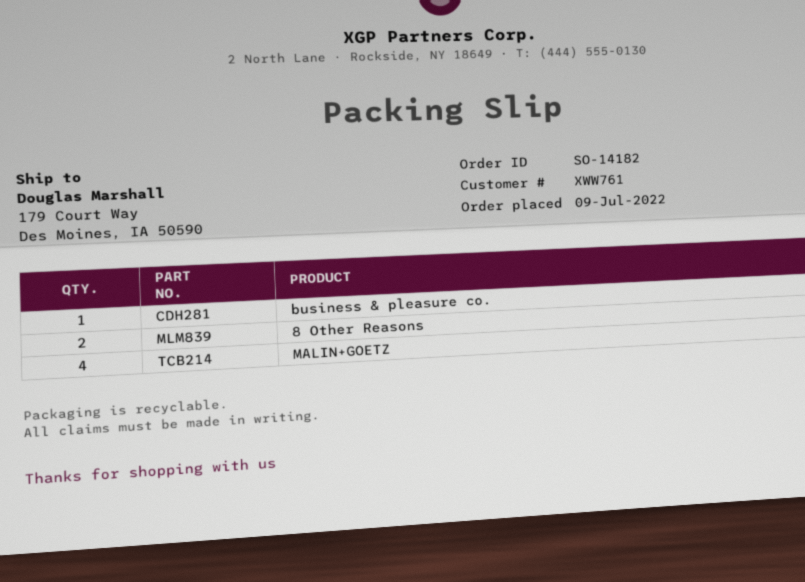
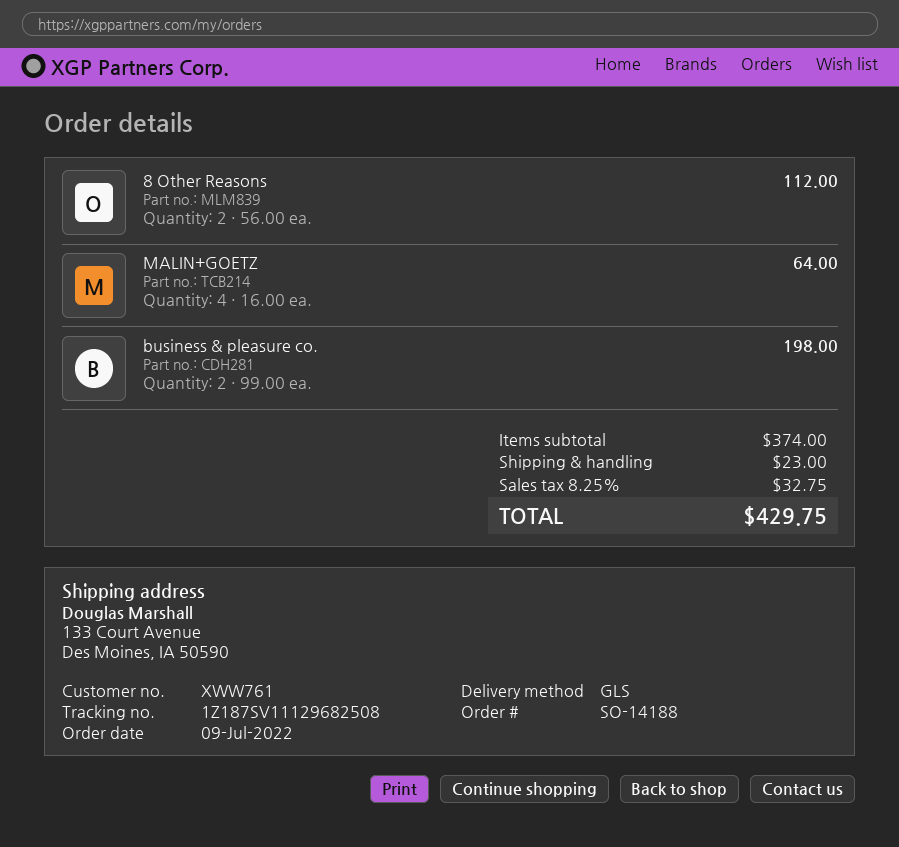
order number: SO-14182 -> SO-14188
ship to: 179 Court Way, Des Moines, IA 50590 -> 133 Court Avenue, Des Moines, IA 50590
business & pleasure co.: 1 -> 2

